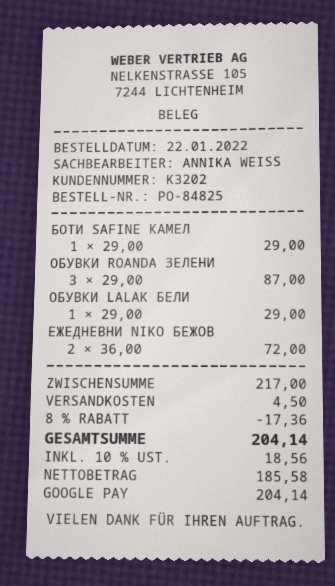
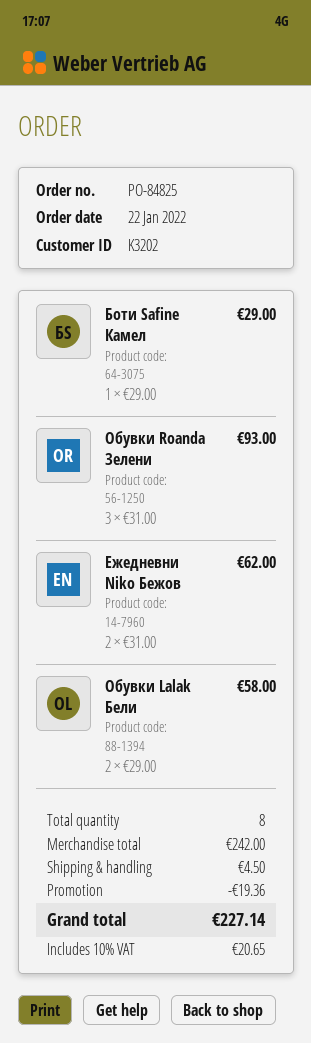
ОБУВКИ ROANDA ЗЕЛЕНИ: 3 x 29.00 = 87.00 -> 3 x 31.00 = 93.00
ОБУВКИ LALAK БЕЛИ: 1 x 29.00 = 29.00 -> 2 x 29.00 = 58.00
ЕЖЕДНЕВНИ NIKO БЕЖОВ: 2 x 36.00 = 72.00 -> 2 x 31.00 = 62.00
subtotal: 217.00 -> 242.00
discount: 17.36 -> 19.36
tax: 10% = 18.56 -> 10% = 20.65
total: 204.14 -> 227.14

